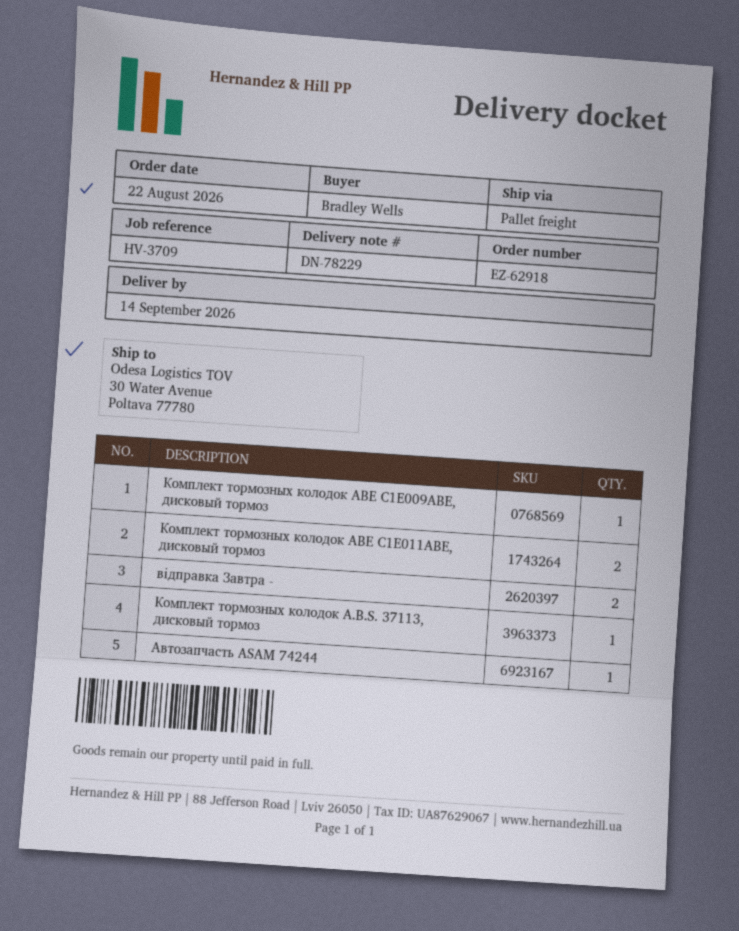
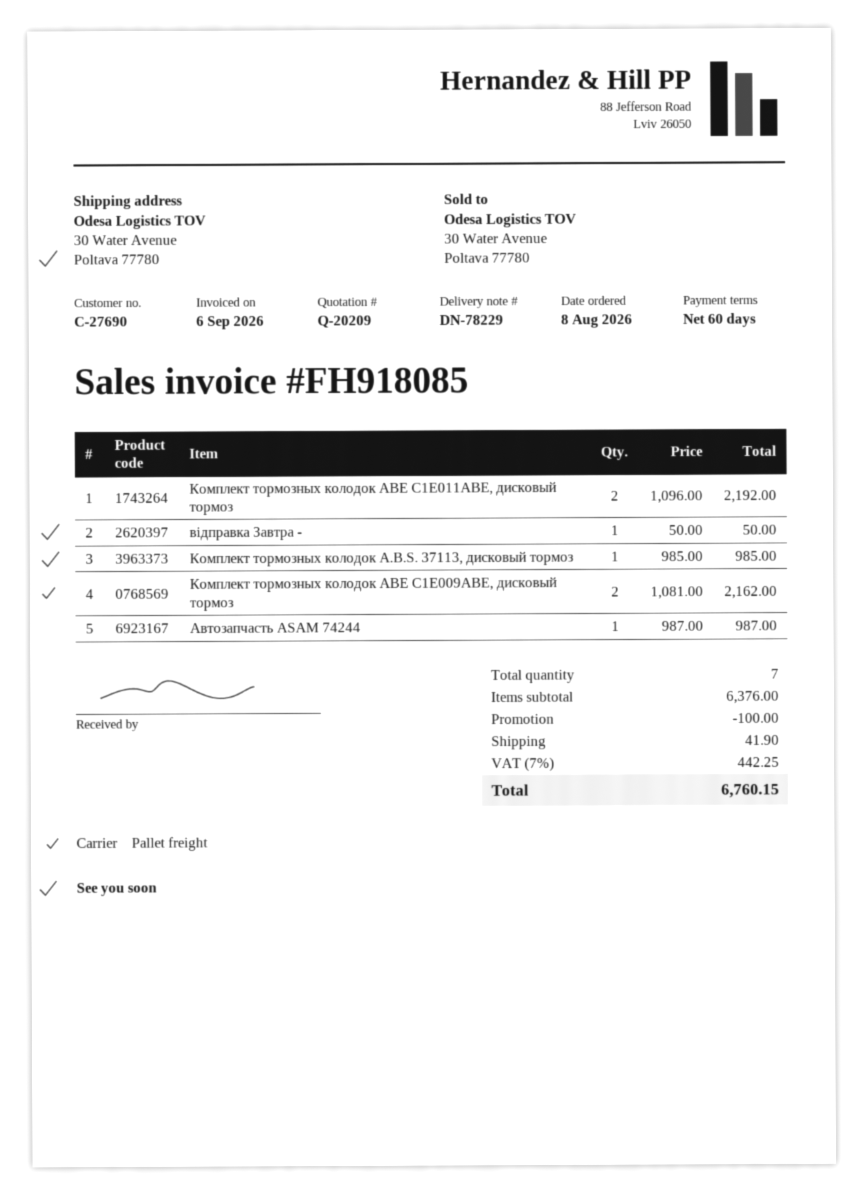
order date: 2026-08-22 -> 2026-08-08
Комплект тормозных колодок ABE C1E009ABE, дисковый тормоз: 1 -> 2
відправка Завтра -: 2 -> 1

